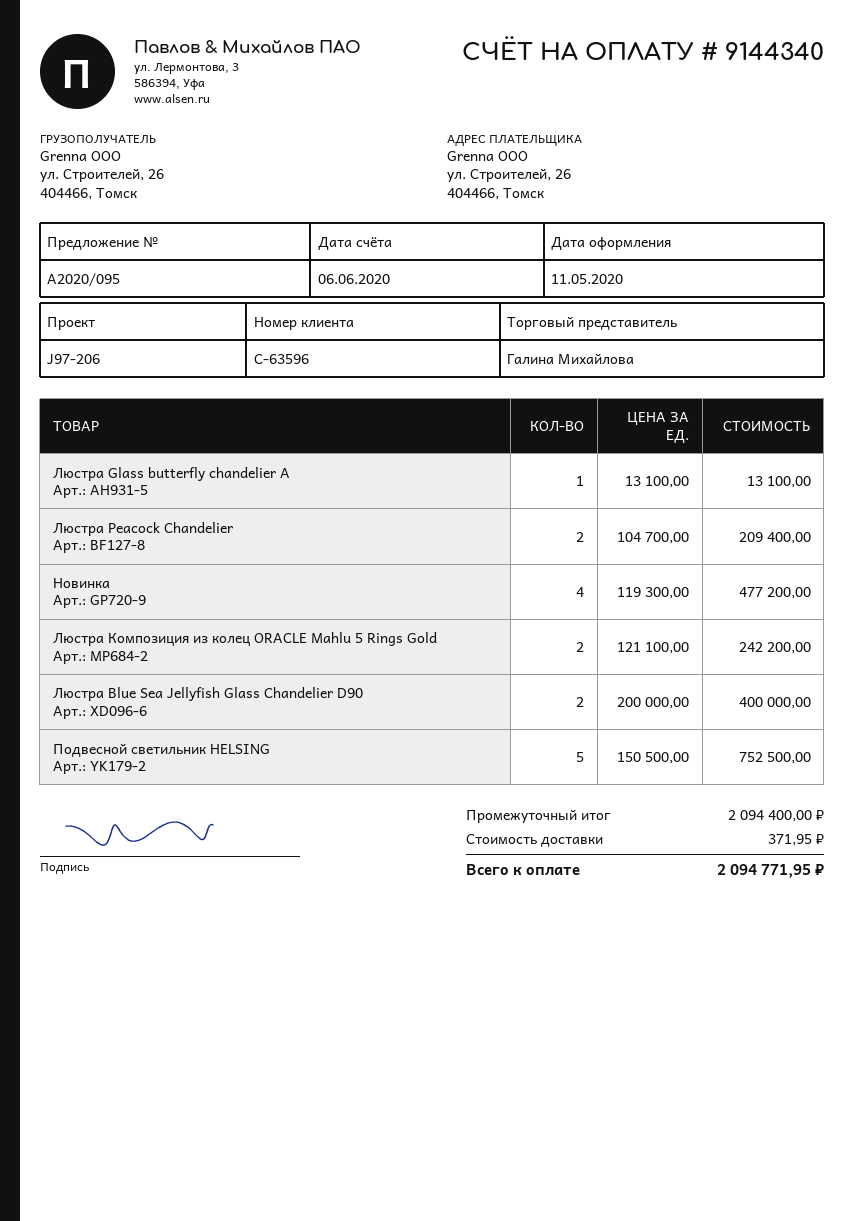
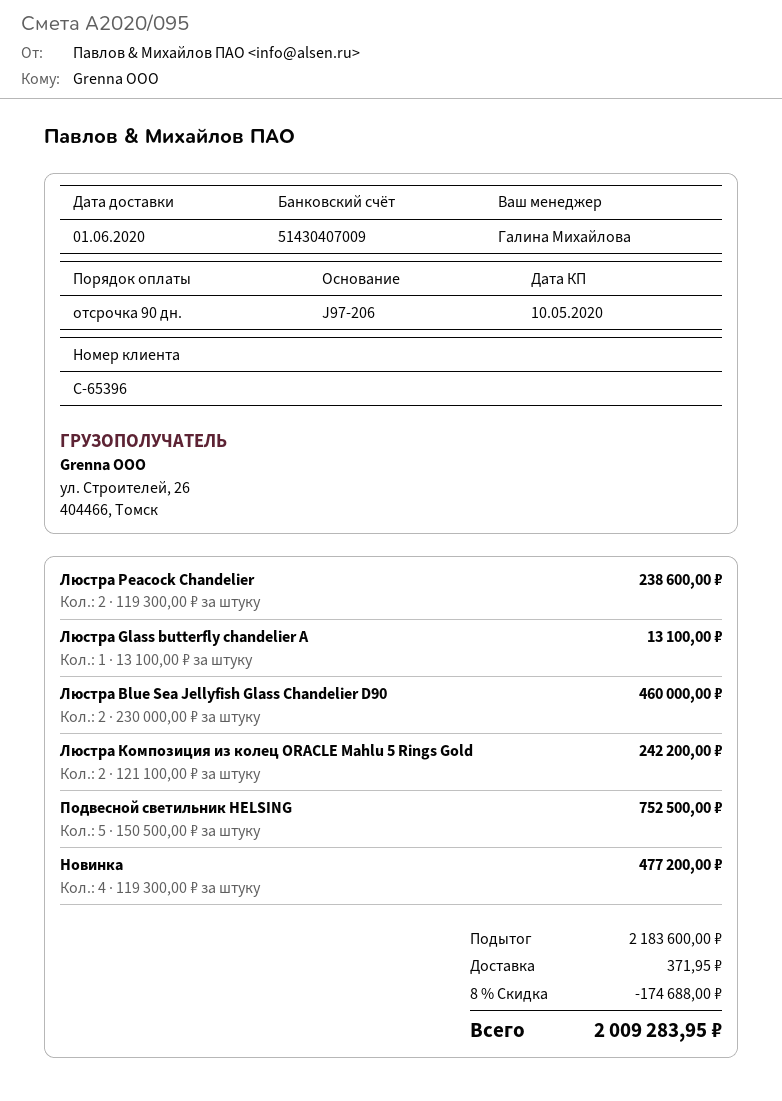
customer number: C-63596 -> C-65396
Люстра Peacock Chandelier: 2 x 104700.00 = 209400.00 -> 2 x 119300.00 = 238600.00
Люcтра Blue Sea Jellyfish Glass Chandelier D90: 2 x 200000.00 = 400000.00 -> 2 x 230000.00 = 460000.00
subtotal: 2094400.00 -> 2183600.00
discount: none -> 8% = 174688.00
total: 2094771.95 -> 2009283.95

